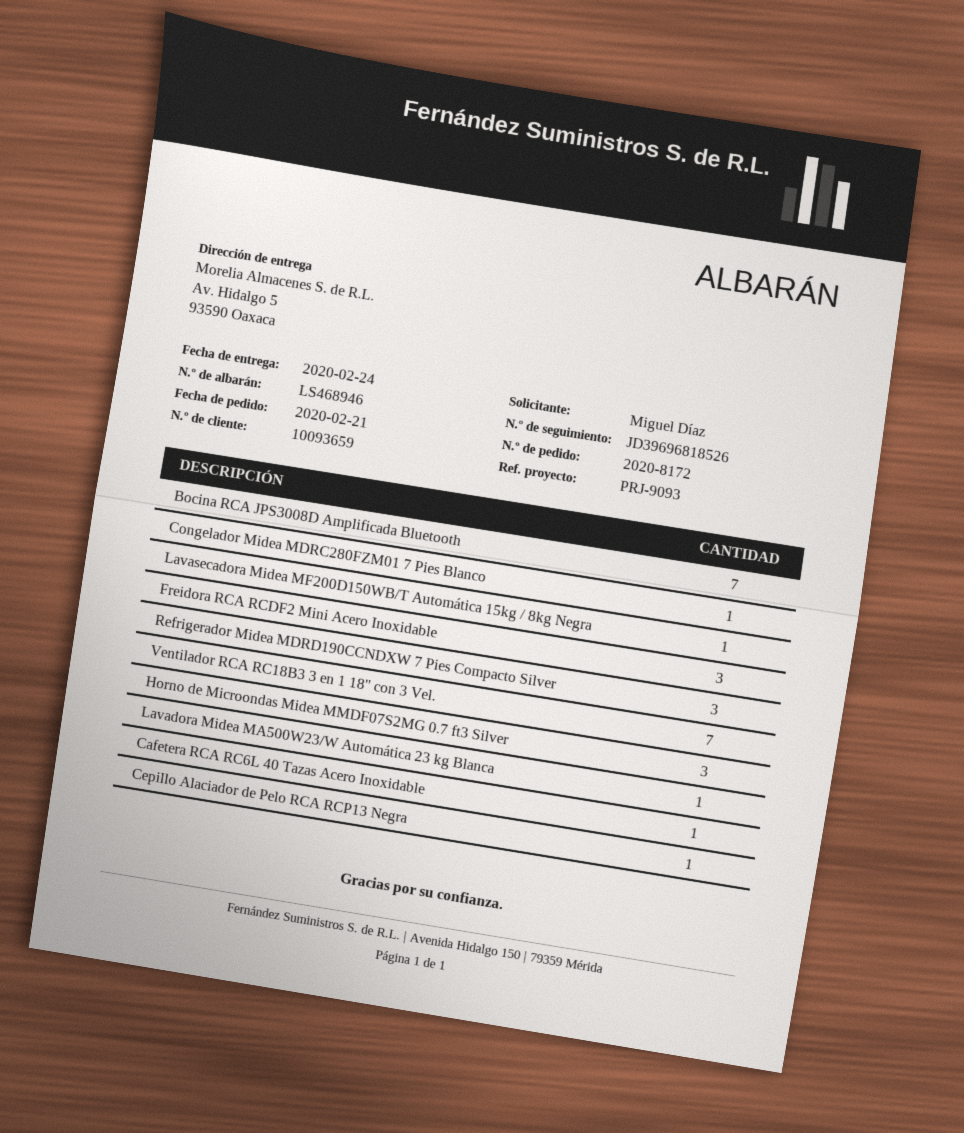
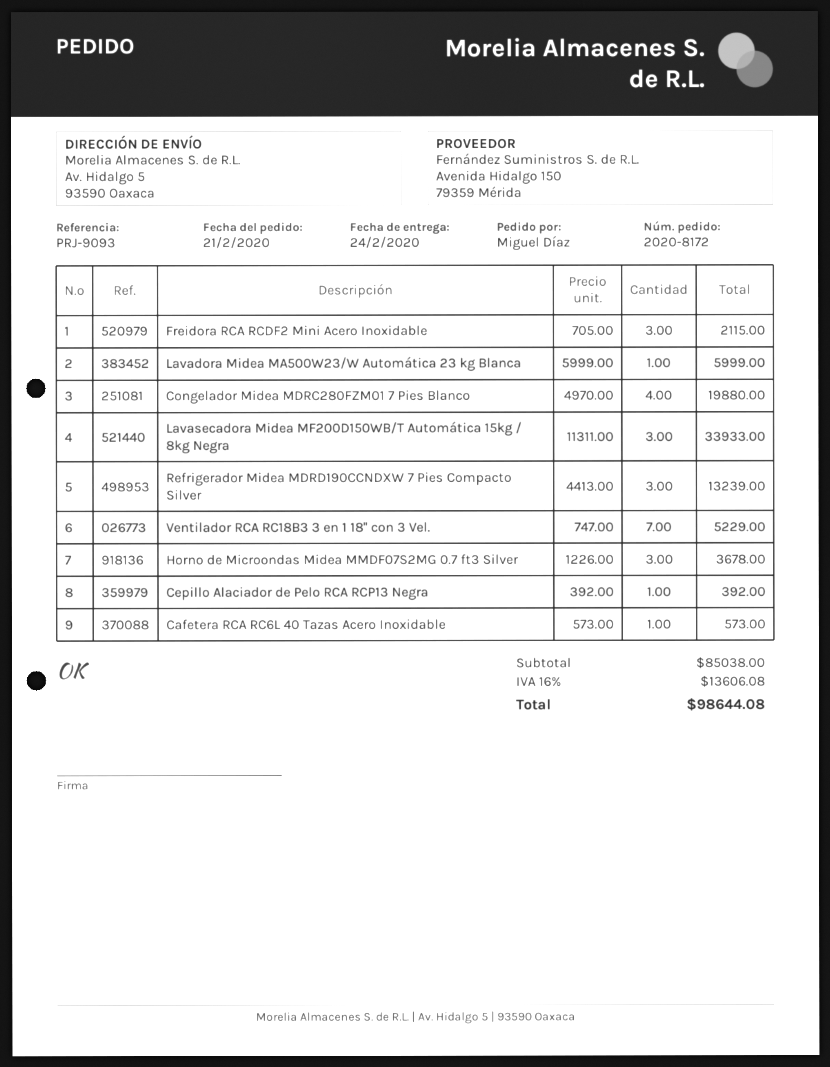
Bocina RCA JPS3008D Amplificada Bluetooth: 7 -> none
Congelador Midea MDRC280FZM01 7 Pies Blanco: 1 -> 4
Lavasecadora Midea MF200D150WB/T Automática 15kg / 8kg Negra: 1 -> 3

